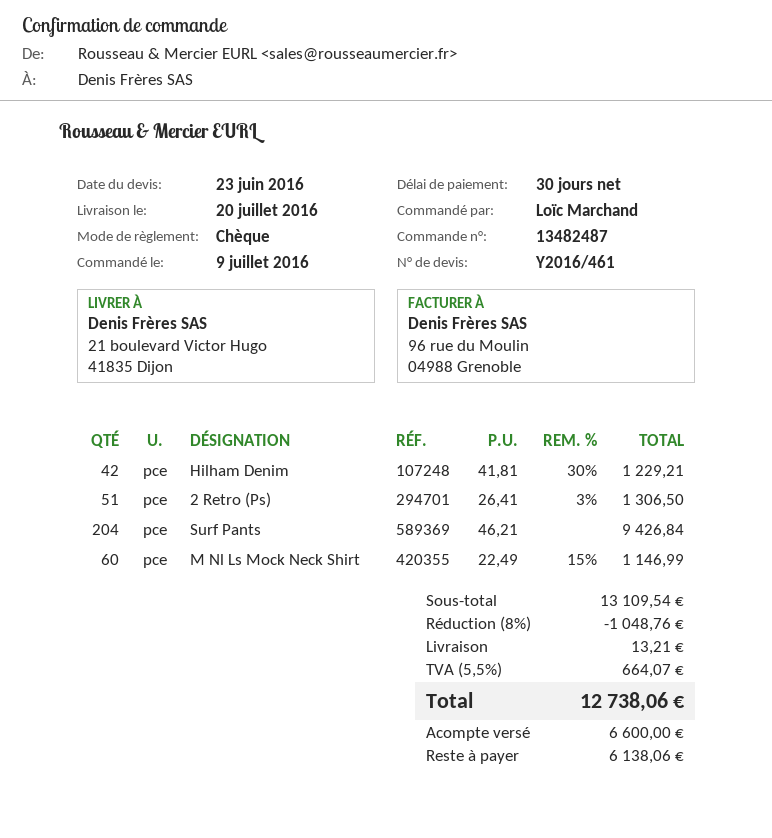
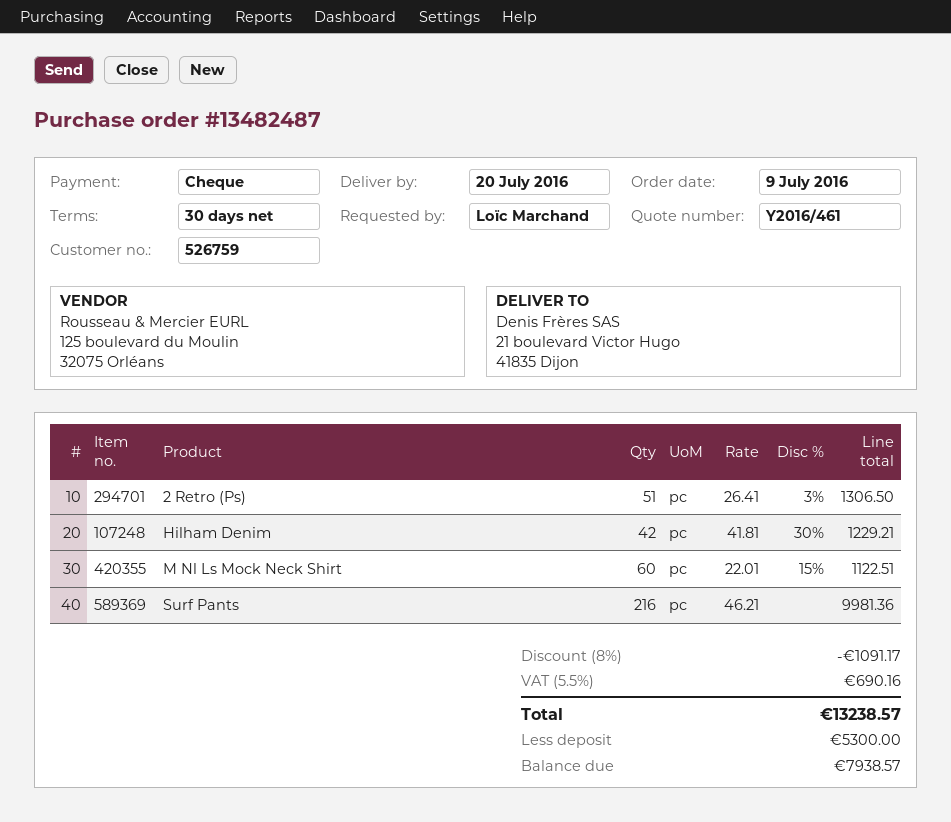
Surf Pants: 204 x 46.21 = 9426.84 -> 216 x 46.21 = 9981.36
M Nl Ls Mock Neck Shirt: 60 x 22.49 - 15% = 1146.99 -> 60 x 22.01 - 15% = 1122.51
discount: 8% = 1048.76 -> 8% = 1091.17
shipping: 13.21 -> none
tax: 5.5% = 664.07 -> 5.5% = 690.16
total: 12738.06 -> 13238.57
deposit: 6600.00 -> 5300.00
balance: 6138.06 -> 7938.57

